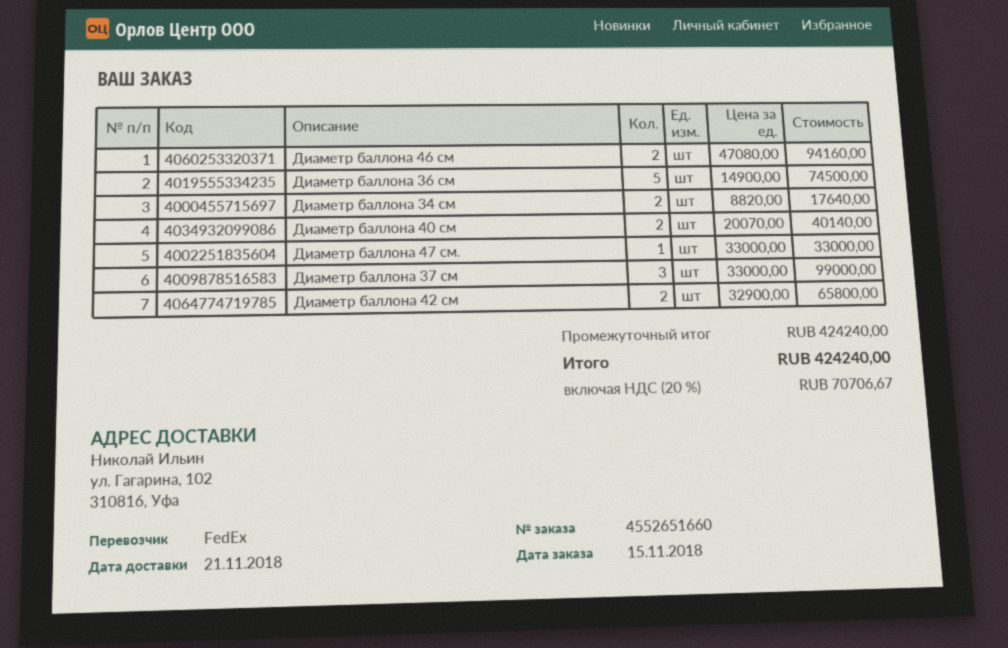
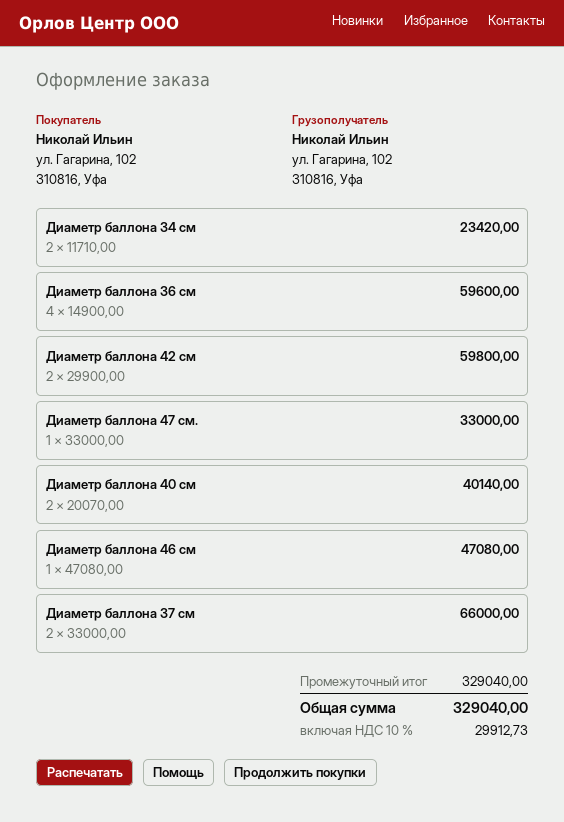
Диаметр баллона 46 см: 2 x 47080.00 = 94160.00 -> 1 x 47080.00 = 47080.00
Диаметр баллона 36 см: 5 x 14900.00 = 74500.00 -> 4 x 14900.00 = 59600.00
Диаметр баллона 34 см: 2 x 8820.00 = 17640.00 -> 2 x 11710.00 = 23420.00
Диаметр баллона 37 см: 3 x 33000.00 = 99000.00 -> 2 x 33000.00 = 66000.00
Диаметр баллона 42 см: 2 x 32900.00 = 65800.00 -> 2 x 29900.00 = 59800.00
subtotal: 424240.00 -> 329040.00
tax: 20% = 70706.67 -> 10% = 29912.73
total: 424240.00 -> 329040.00

